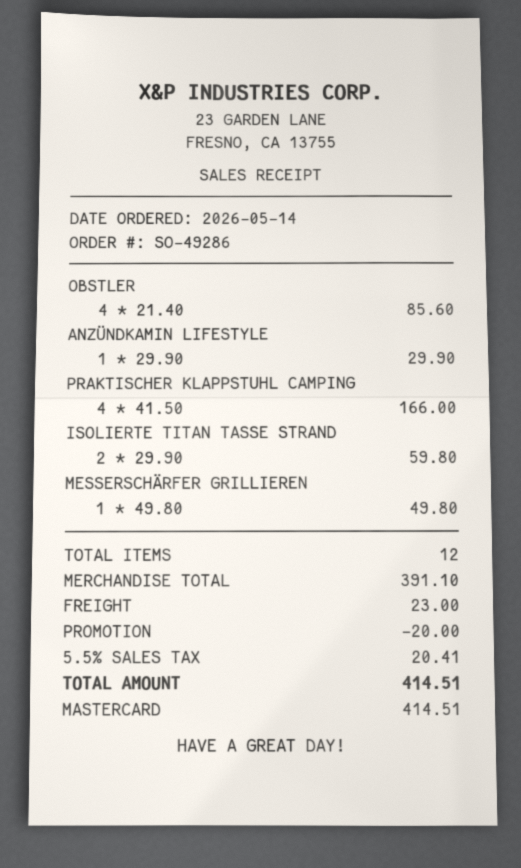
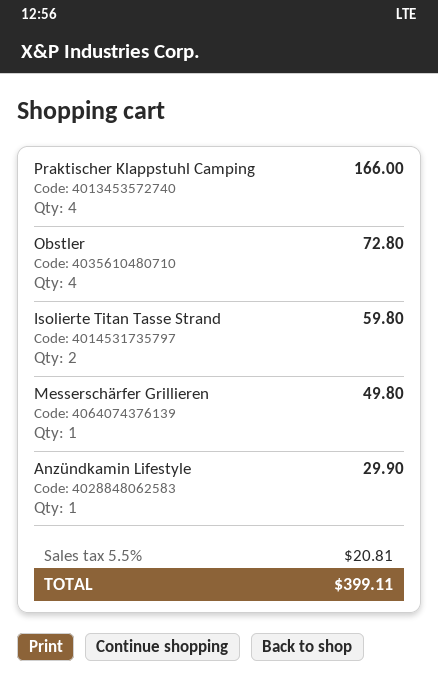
OBSTLER: 4 for 85.60 -> 4 for 72.80
discount: 20.00 -> none
shipping: 23.00 -> none
tax: 5.5% = 20.41 -> 5.5% = 20.81
total: 414.51 -> 399.11

